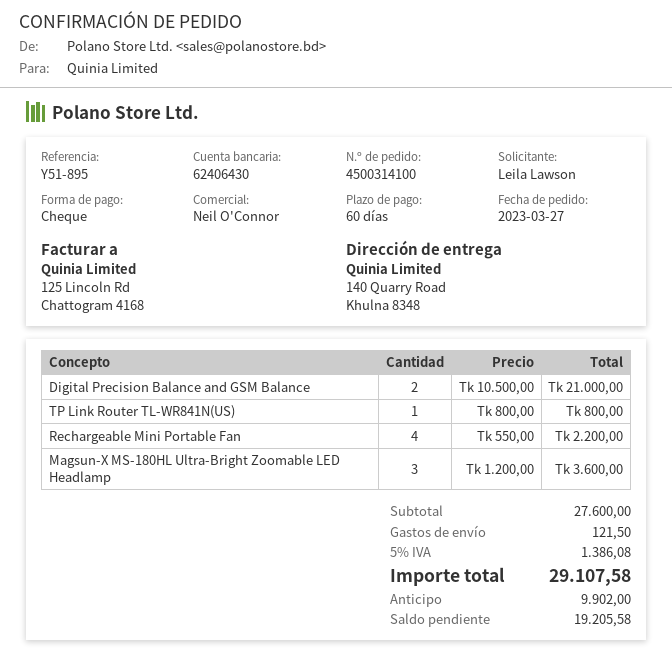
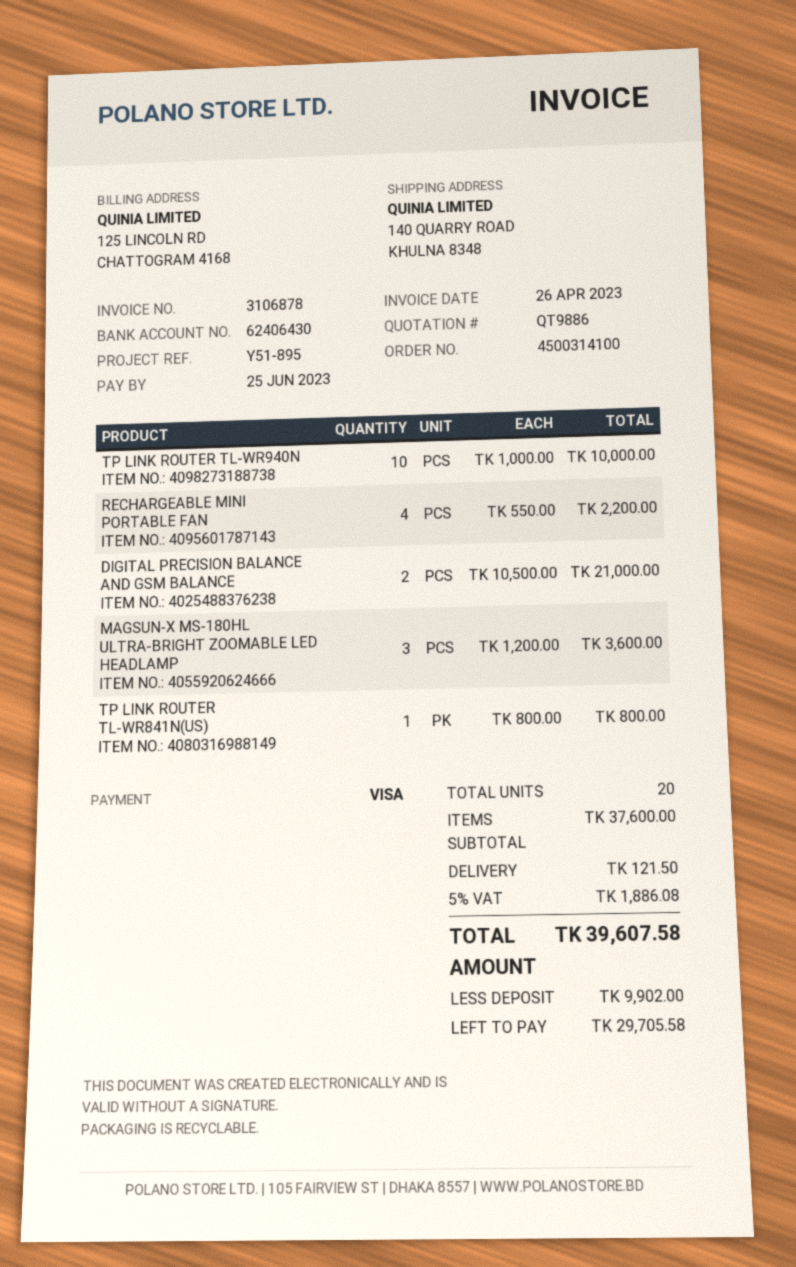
payment method: cheque -> Visa
TP LINK ROUTER TL-WR940N: none -> 10 x 1000.00 = 10000.00
subtotal: 27600.00 -> 37600.00
tax: 5% = 1386.08 -> 5% = 1886.08
total: 29107.58 -> 39607.58
balance: 19205.58 -> 29705.58

